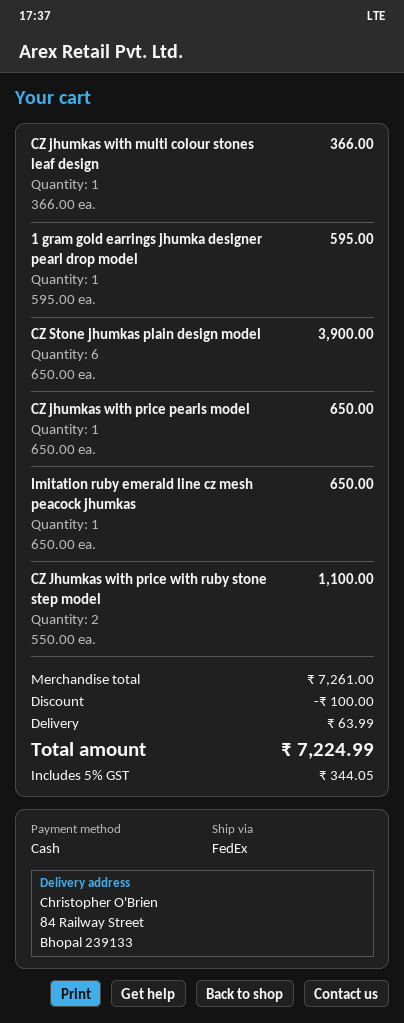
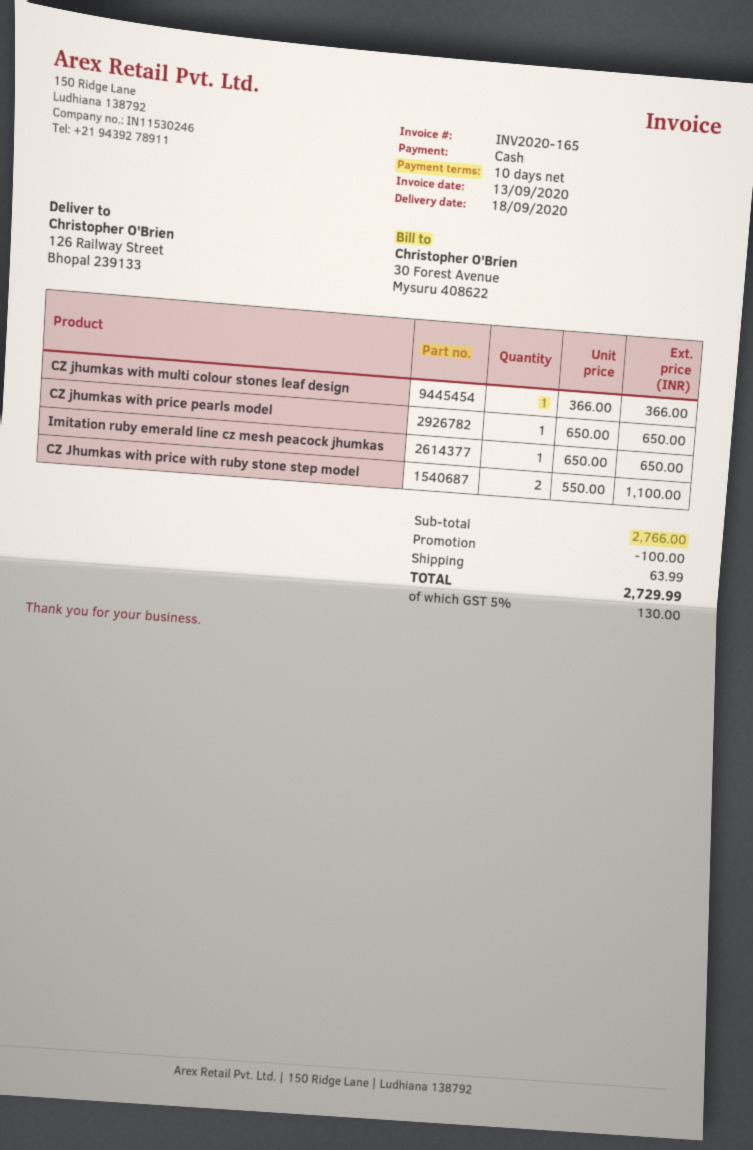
ship to: 84 Railway Street, Bhopal 239133 -> 126 Railway Street, Bhopal 239133
1 gram gold earrings jhumka designer pearl drop model: 1 x 595.00 = 595.00 -> none
CZ Stone jhumkas plain design model: 6 x 650.00 = 3900.00 -> none
subtotal: 7261.00 -> 2766.00
tax: 5% = 344.05 -> 5% = 130.00
total: 7224.99 -> 2729.99

